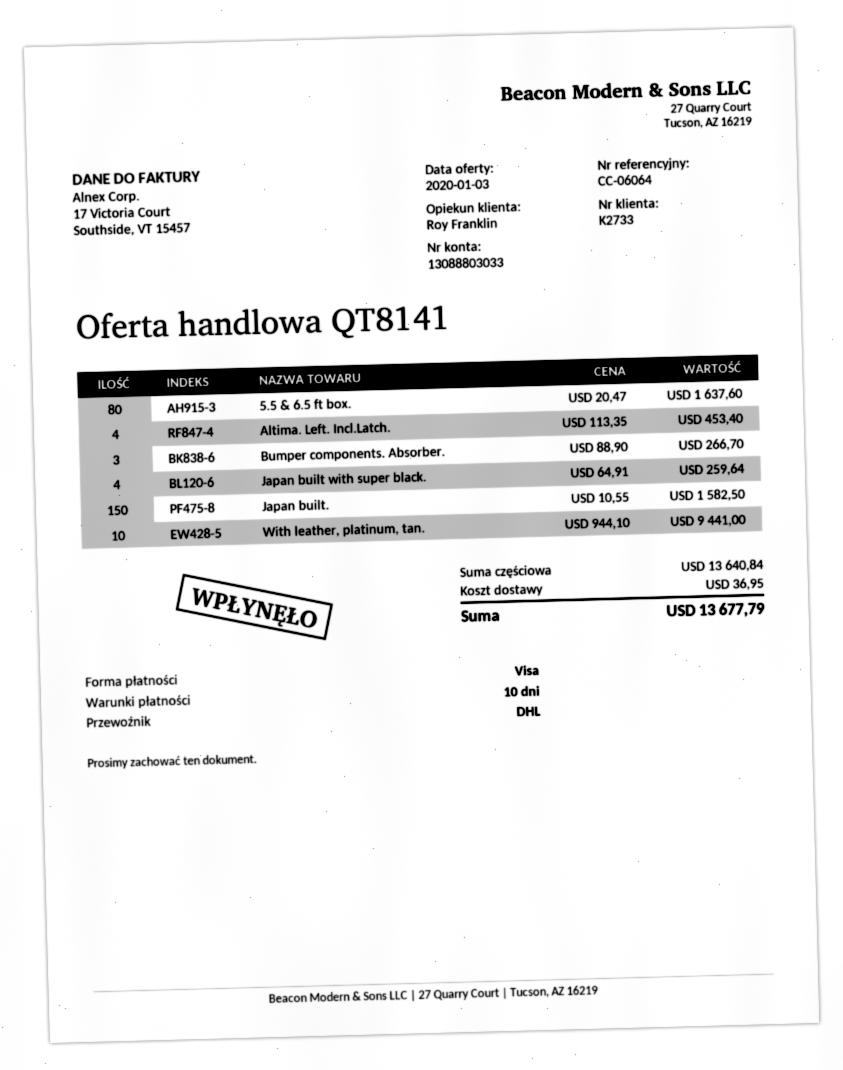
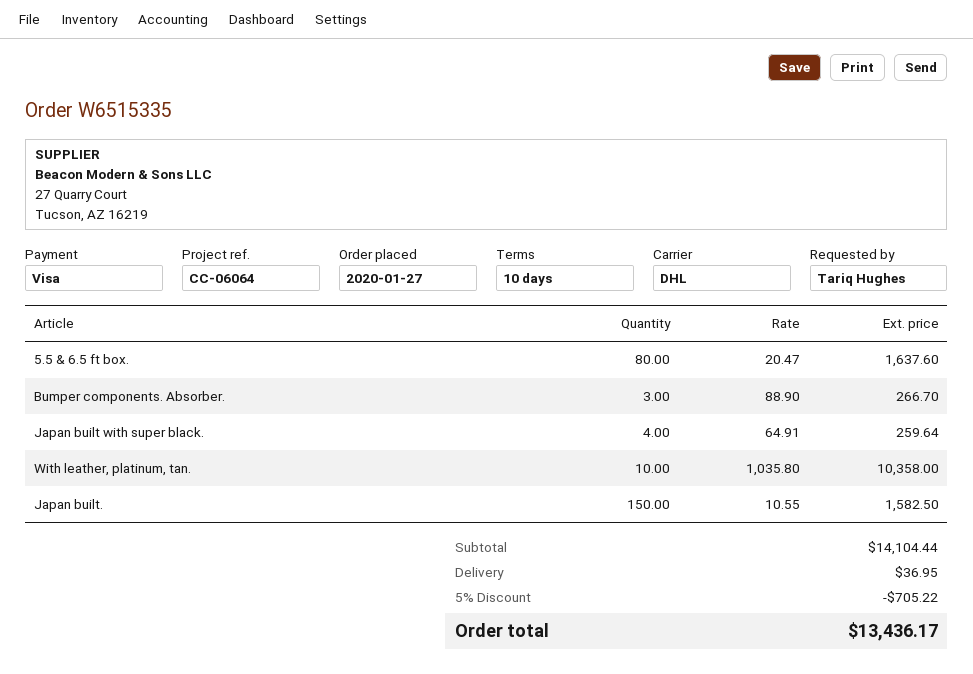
Altima. Left. Incl.Latch.: 4 x 113.35 = 453.40 -> none
With leather, platinum, tan.: 10 x 944.10 = 9441.00 -> 10 x 1035.80 = 10358.00
subtotal: 13640.84 -> 14104.44
discount: none -> 5% = 705.22
total: 13677.79 -> 13436.17

